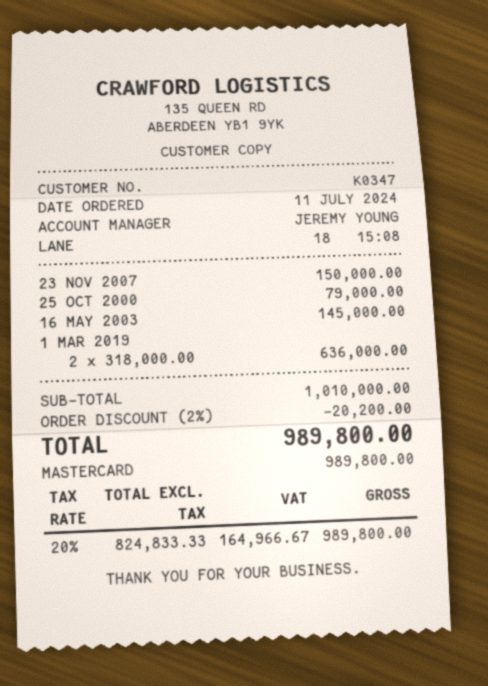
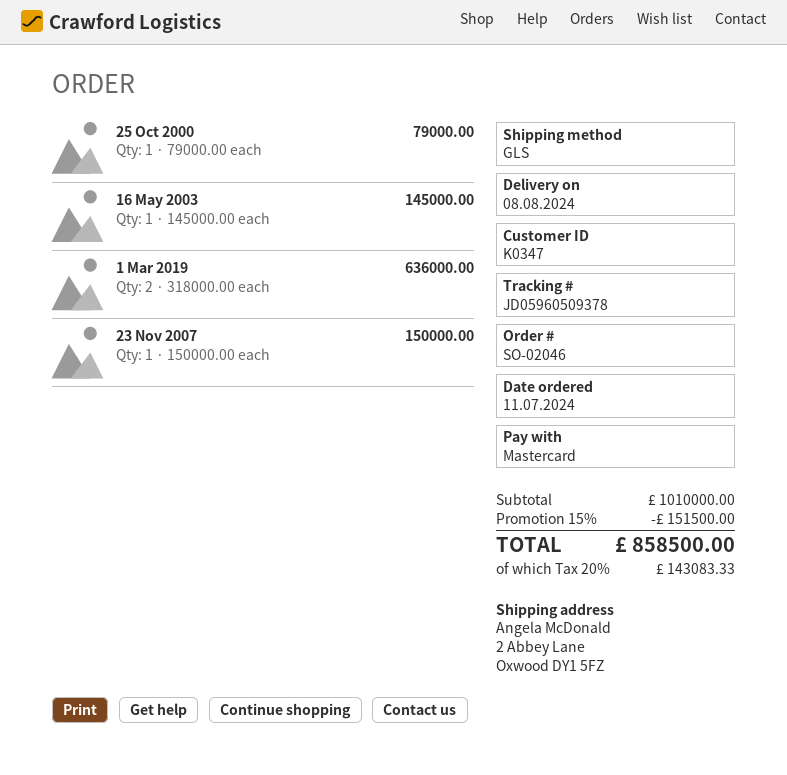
discount: 2% = 20200.00 -> 15% = 151500.00
tax: 20% = 164966.67 -> 20% = 143083.33
total: 989800.00 -> 858500.00

